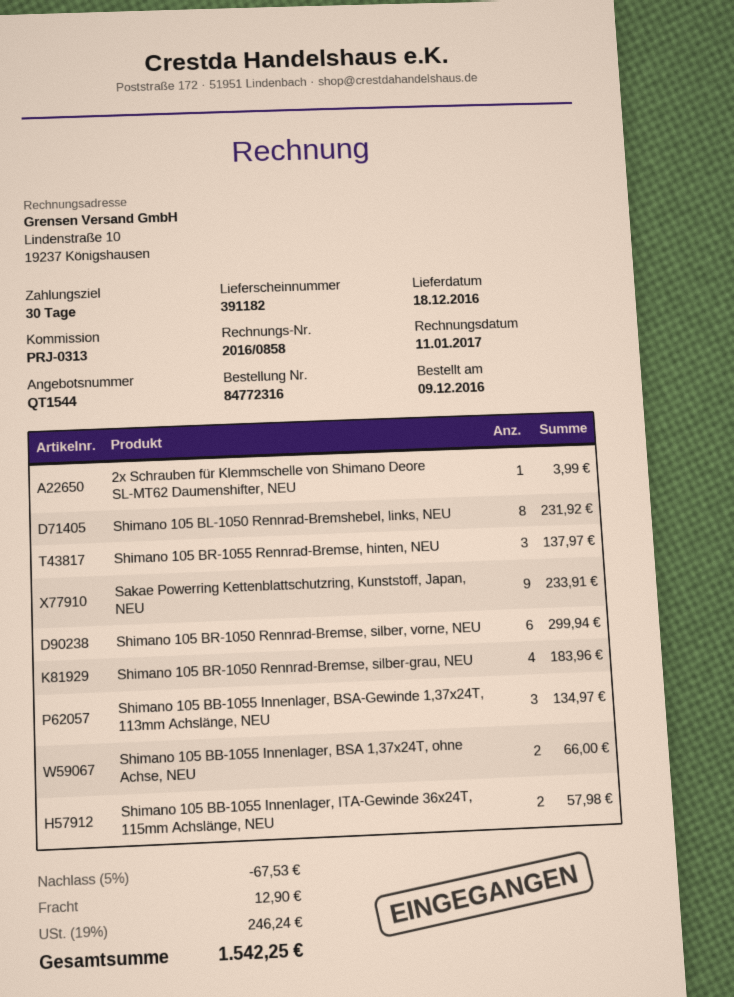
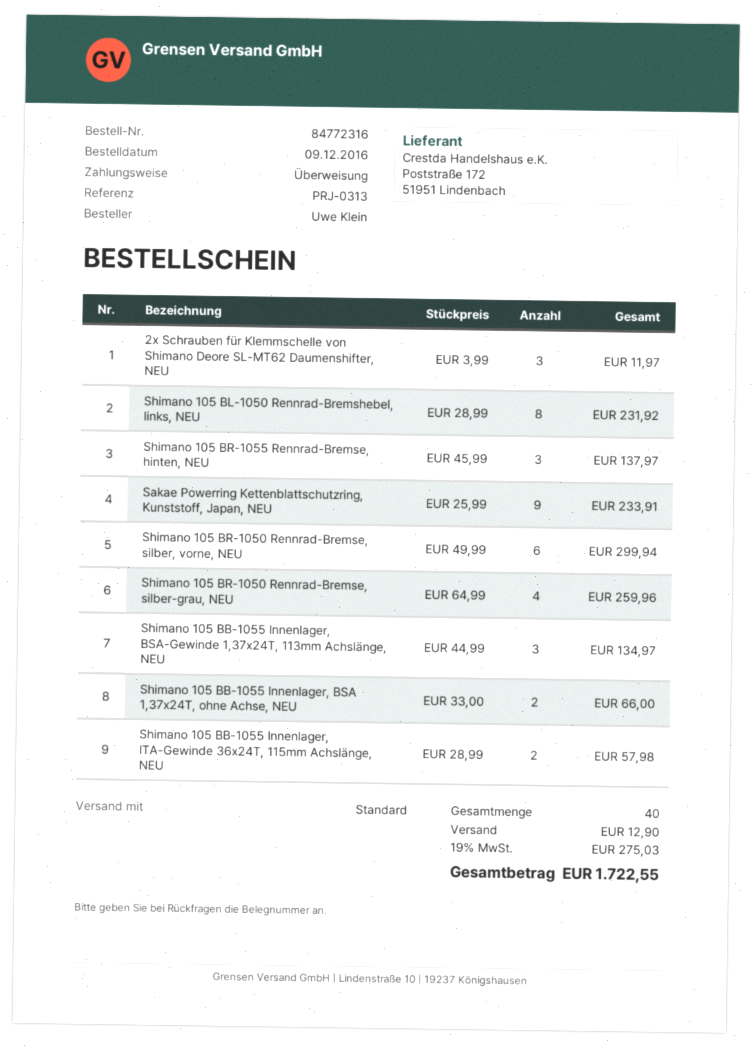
2x Schrauben für Klemmschelle von Shimano Deore SL-MT62 Daumenshifter, NEU: 1 for 3.99 -> 3 for 11.97
Shimano 105 BR-1050 Rennrad-Bremse, silber-grau, NEU: 4 for 183.96 -> 4 for 259.96
discount: 5% = 67.53 -> none
tax: 19% = 246.24 -> 19% = 275.03
total: 1542.25 -> 1722.55

